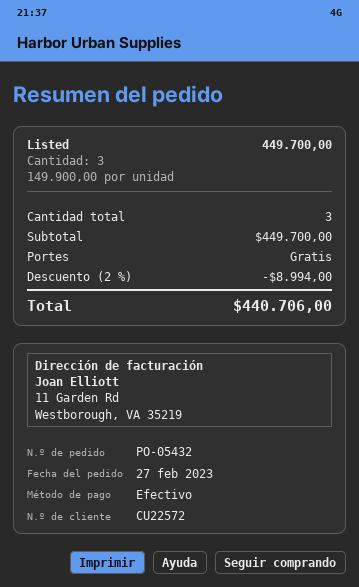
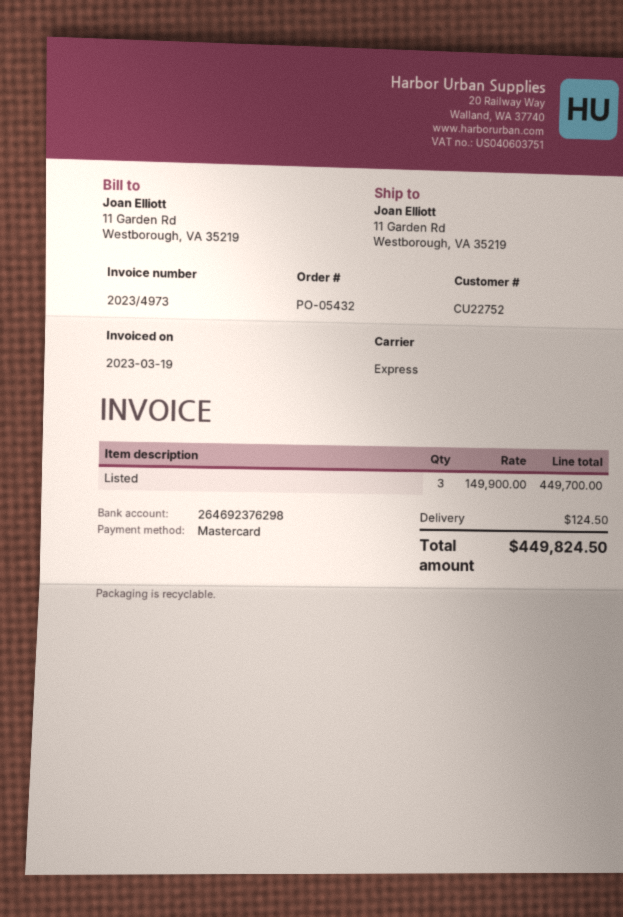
customer number: CU22572 -> CU22752
payment method: cash -> Mastercard
discount: 2% = 8994.00 -> none
shipping: 0.00 -> 124.50
total: 440706.00 -> 449824.50

